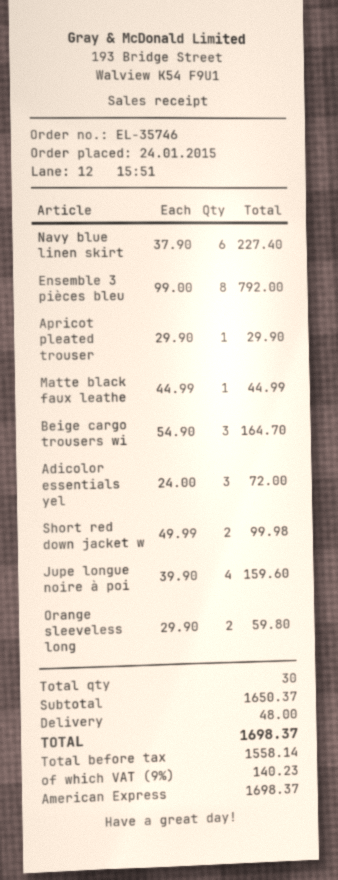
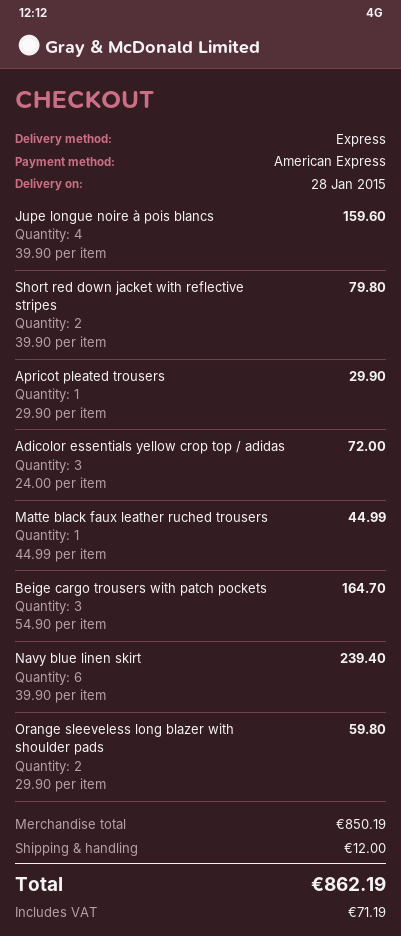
Navy blue linen skirt: 6 x 37.90 = 227.40 -> 6 x 39.90 = 239.40
Ensemble 3 pièces bleu: 8 x 99.00 = 792.00 -> none
Short red down jacket w: 2 x 49.99 = 99.98 -> 2 x 39.90 = 79.80
subtotal: 1650.37 -> 850.19
shipping: 48.00 -> 12.00
tax: 140.23 -> 71.19
total: 1698.37 -> 862.19

